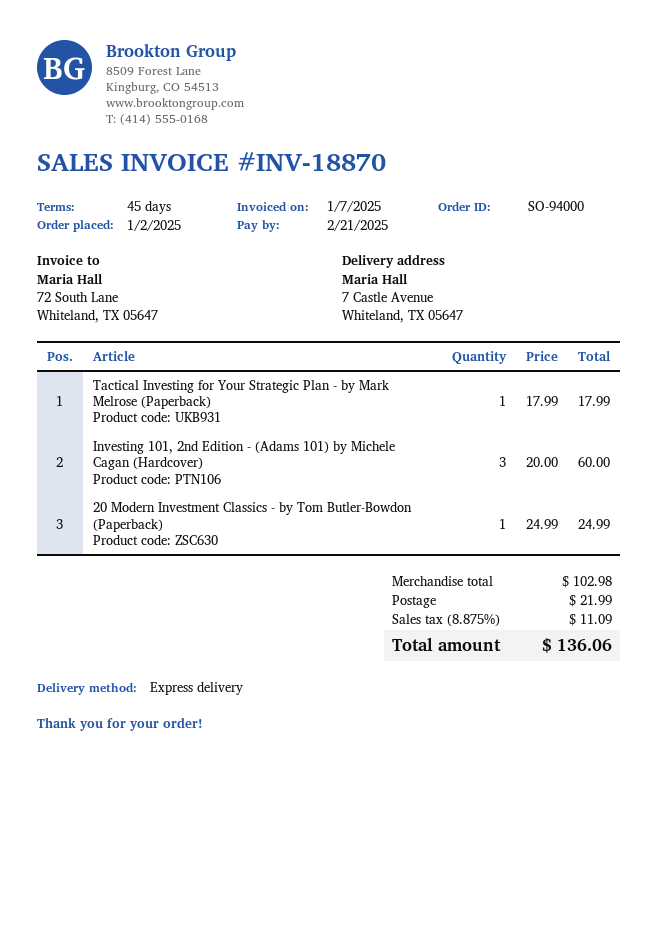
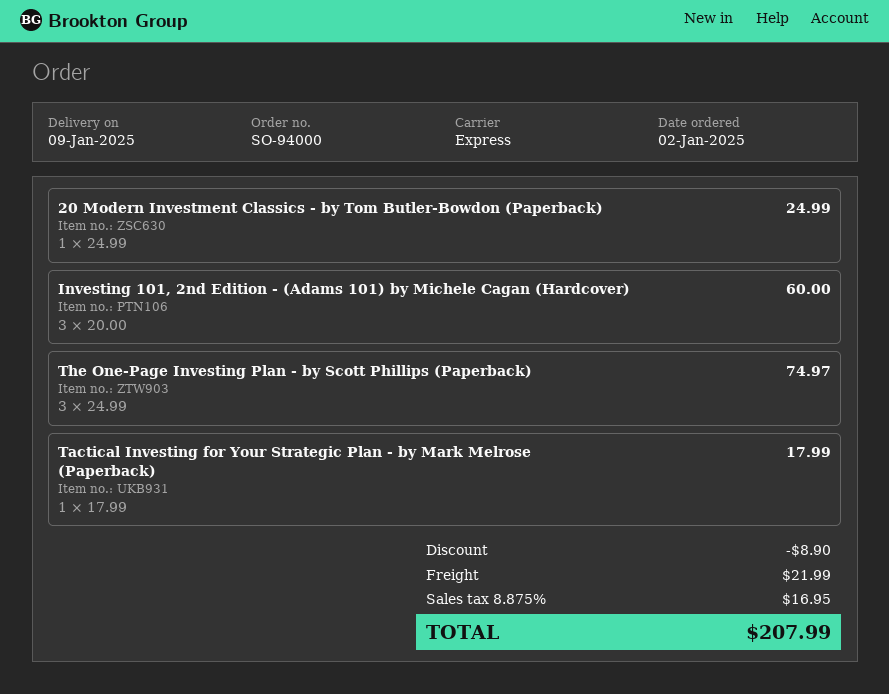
The One-Page Investing Plan - by Scott Phillips (Paperback): none -> 3 x 24.99 = 74.97
discount: none -> 8.90
tax: 8.875% = 11.09 -> 8.875% = 16.95
total: 136.06 -> 207.99

